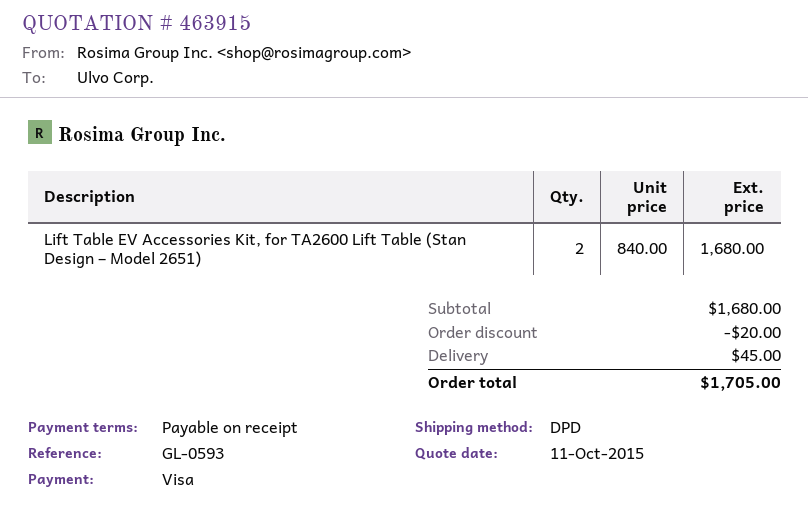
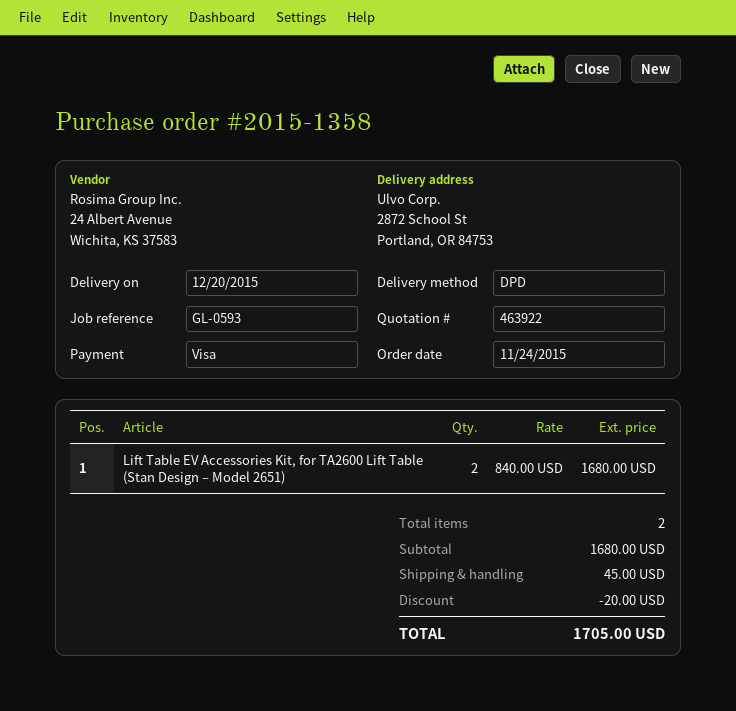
quote number: 463915 -> 463922

